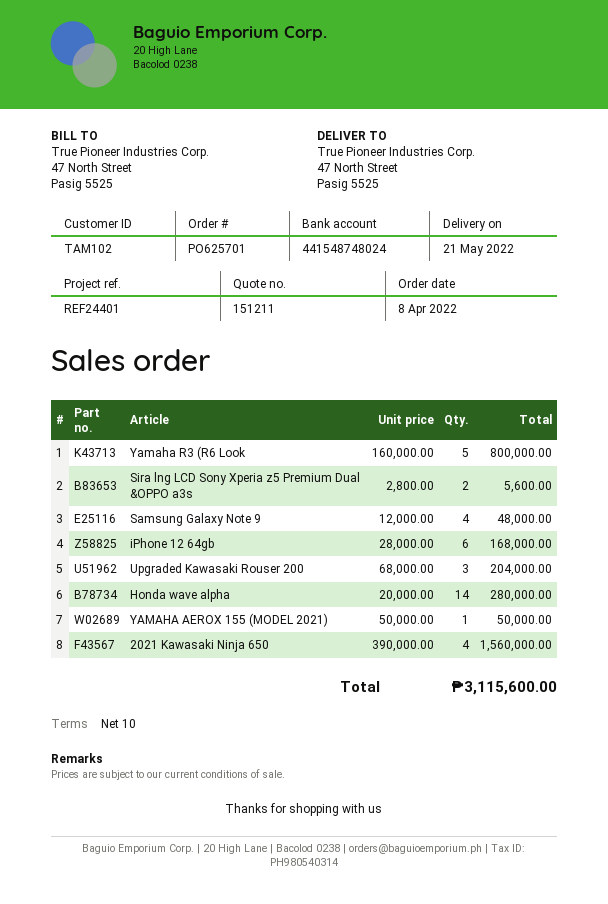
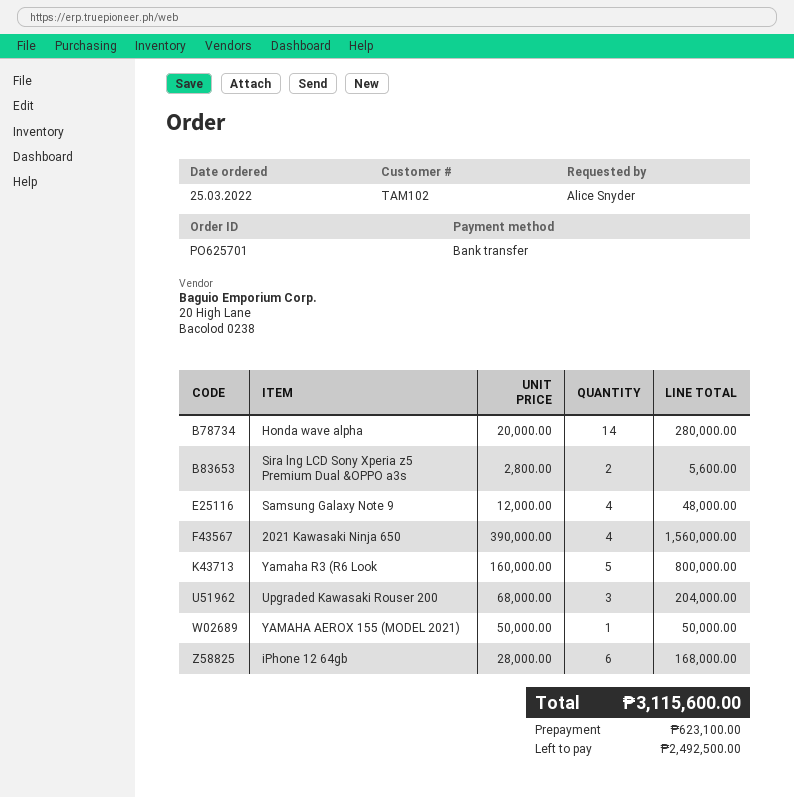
order date: 2022-04-08 -> 2022-03-25

